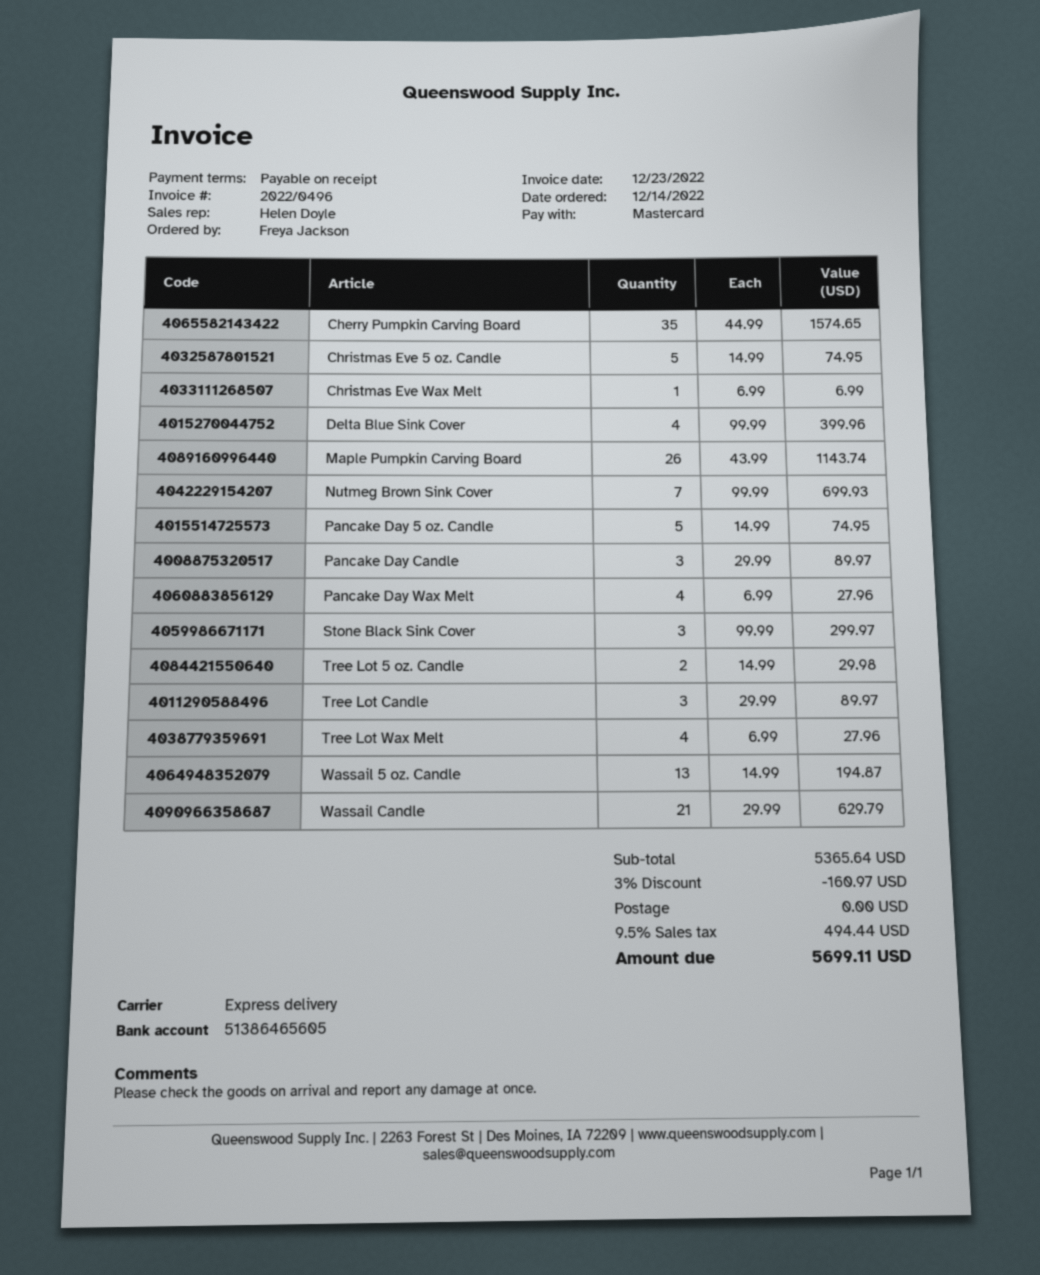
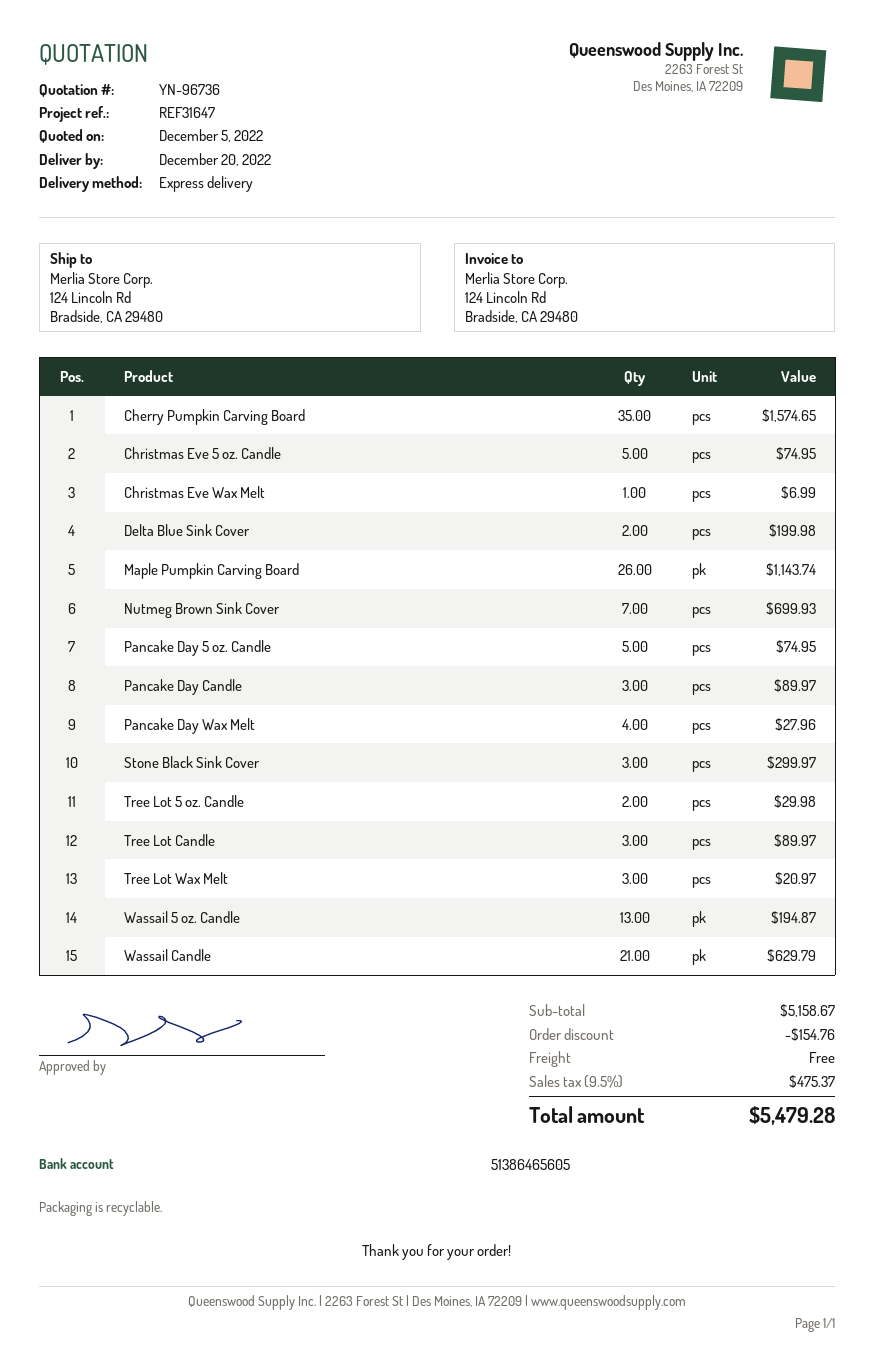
Delta Blue Sink Cover: 4 for 399.96 -> 2 for 199.98
Tree Lot Wax Melt: 4 for 27.96 -> 3 for 20.97
subtotal: 5365.64 -> 5158.67
discount: 160.97 -> 154.76
tax: 9.5% = 494.44 -> 9.5% = 475.37
total: 5699.11 -> 5479.28

